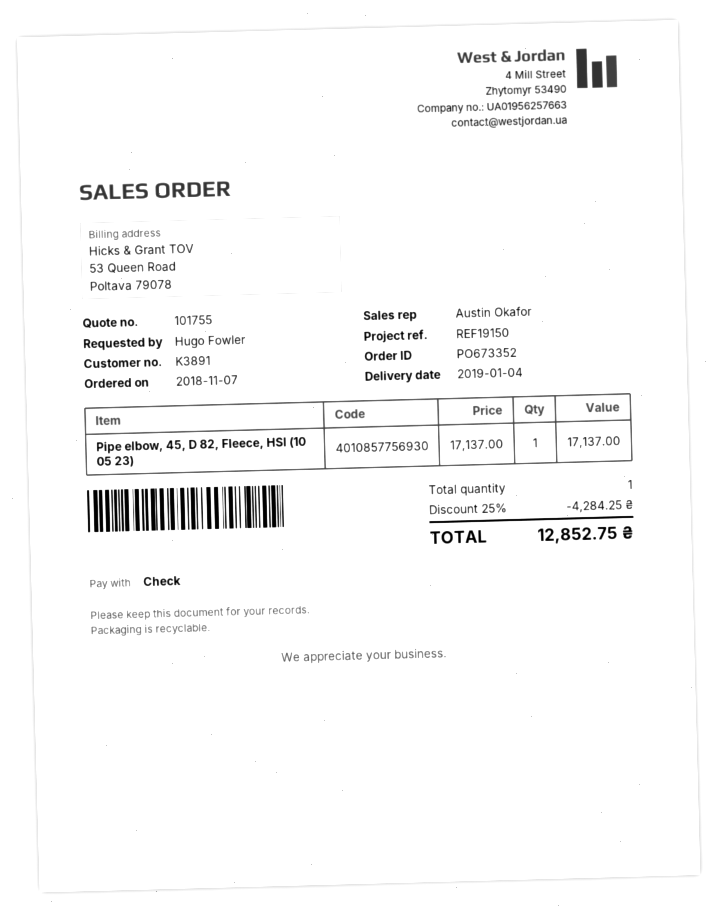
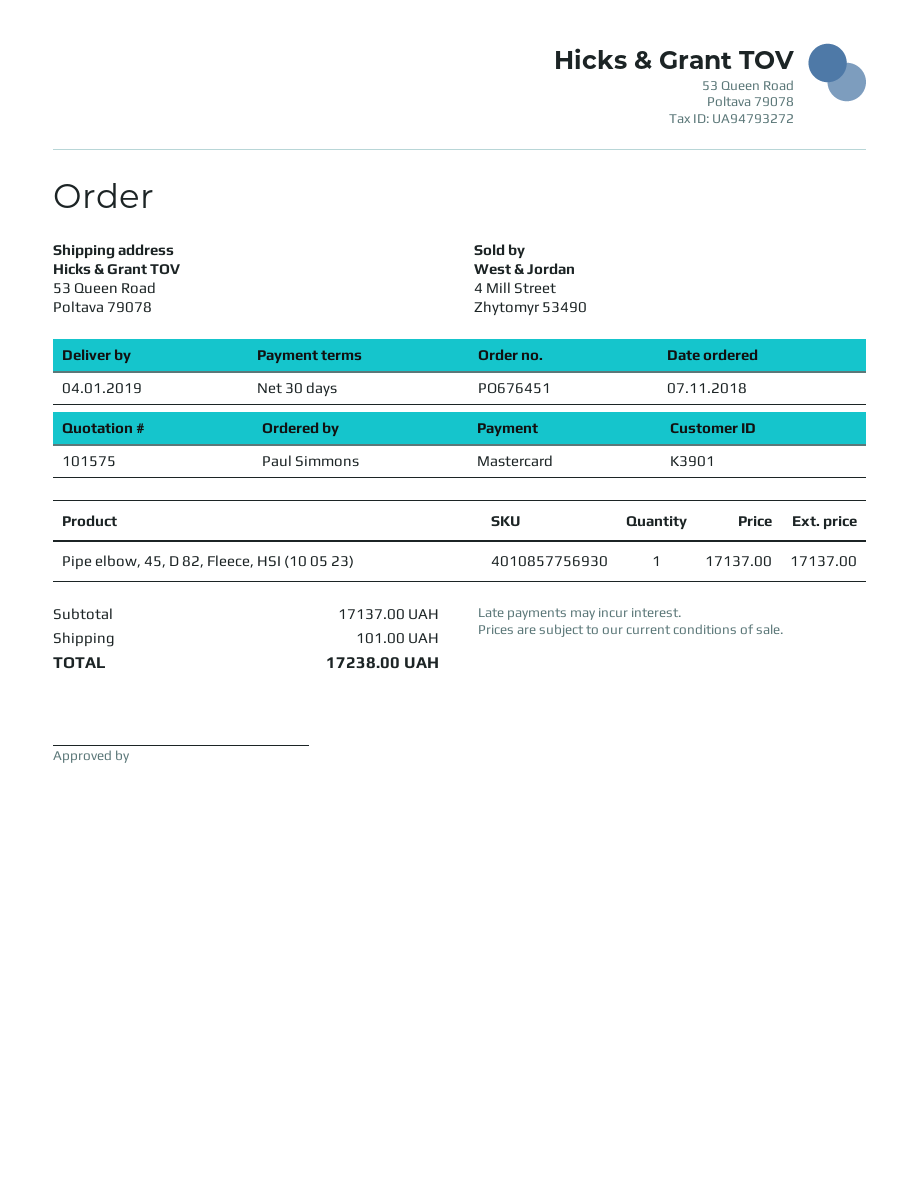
quote number: 101755 -> 101575
order number: PO673352 -> PO676451
customer number: K3891 -> K3901
ordered by: Hugo Fowler -> Paul Simmons
payment method: cheque -> Mastercard
discount: 25% = 4284.25 -> none
shipping: none -> 101.00
total: 12852.75 -> 17238.00

